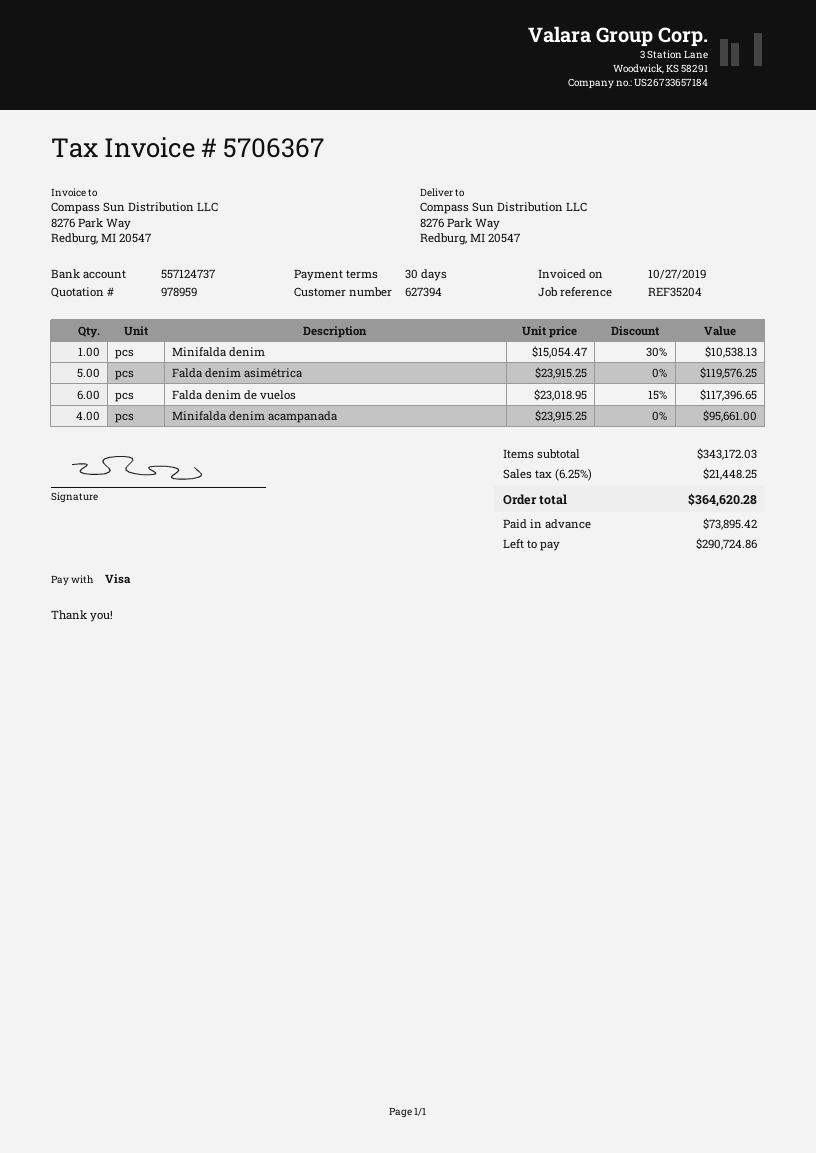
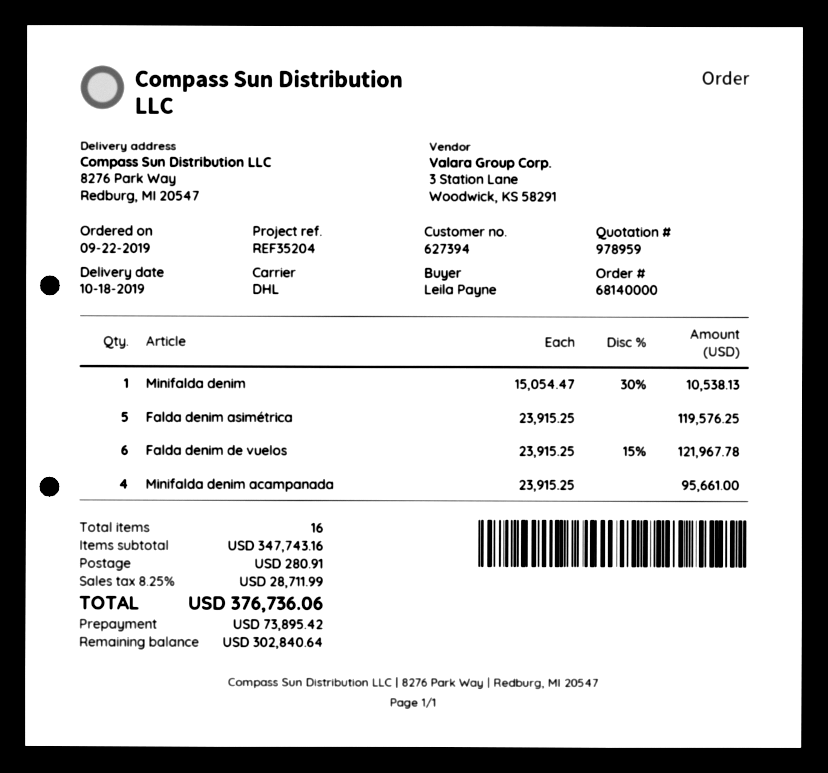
Falda denim de vuelos: 6 x 23018.95 - 15% = 117396.65 -> 6 x 23915.25 - 15% = 121967.78
subtotal: 343172.03 -> 347743.16
shipping: none -> 280.91
tax: 6.25% = 21448.25 -> 8.25% = 28711.99
total: 364620.28 -> 376736.06
balance: 290724.86 -> 302840.64

